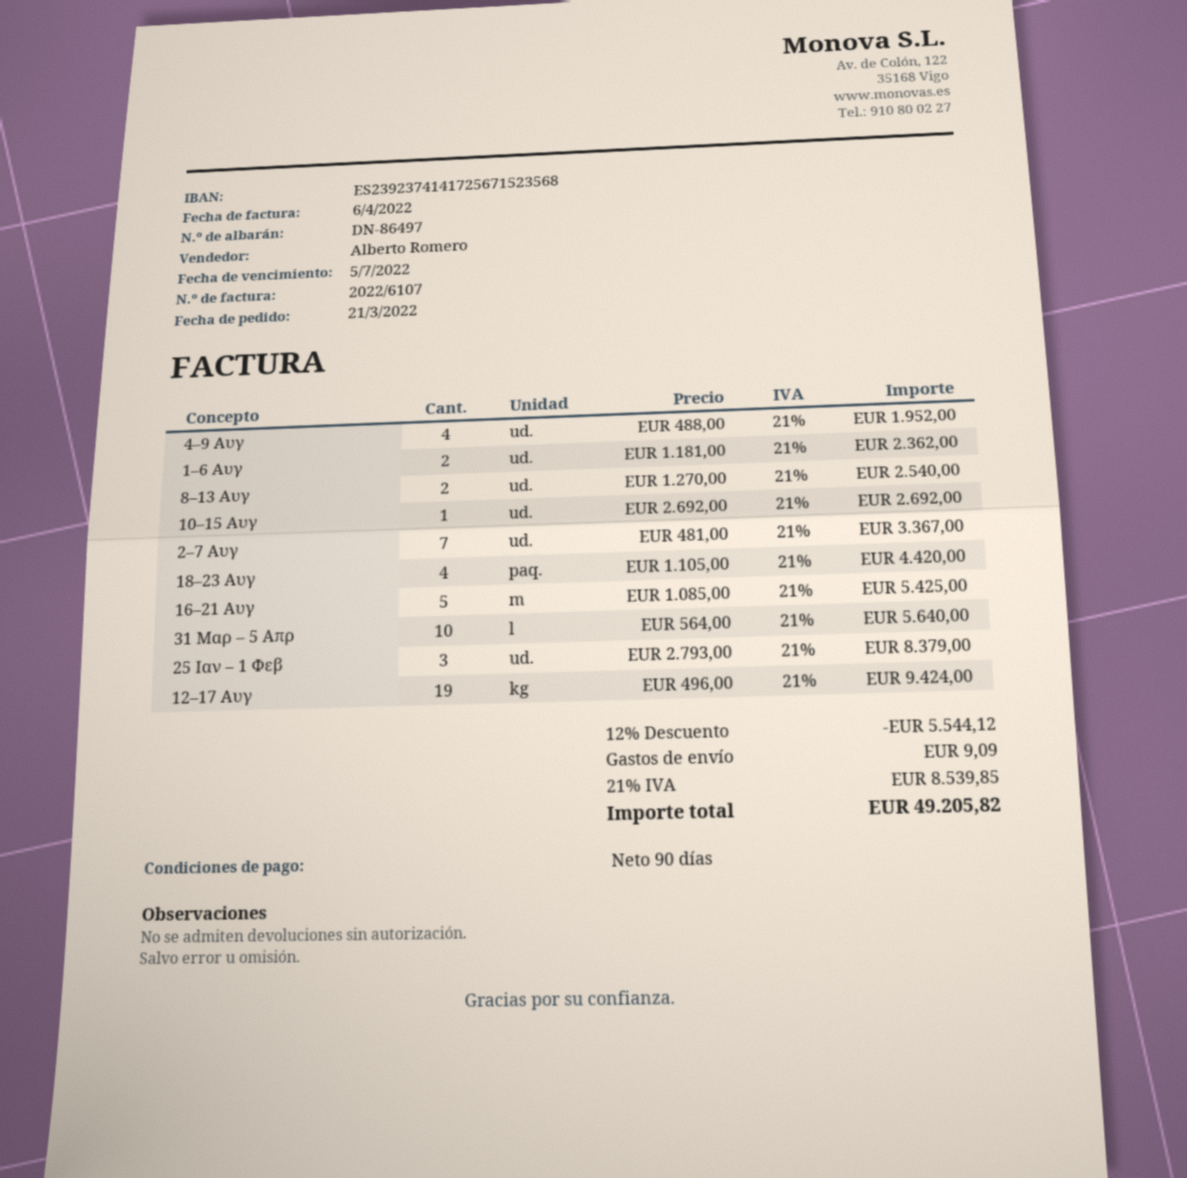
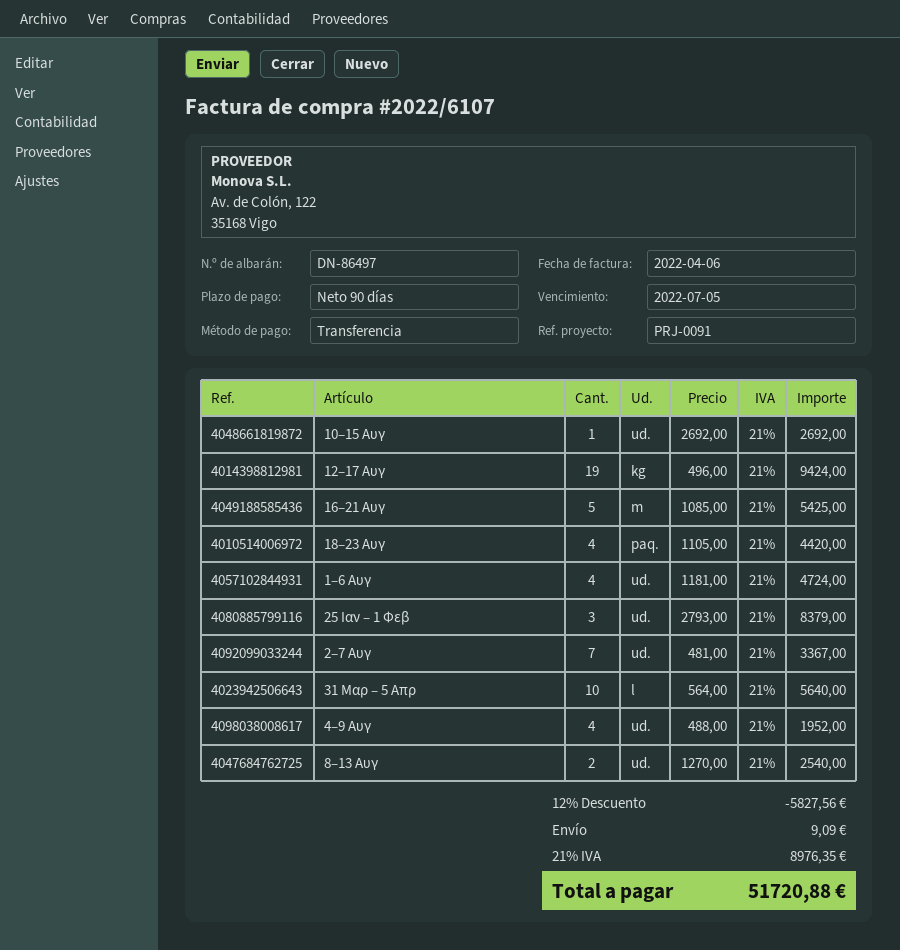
1–6 Αυγ: 2 x 1181.00 = 2362.00 -> 4 x 1181.00 = 4724.00
discount: 12% = 5544.12 -> 12% = 5827.56
tax: 21% = 8539.85 -> 21% = 8976.35
total: 49205.82 -> 51720.88

